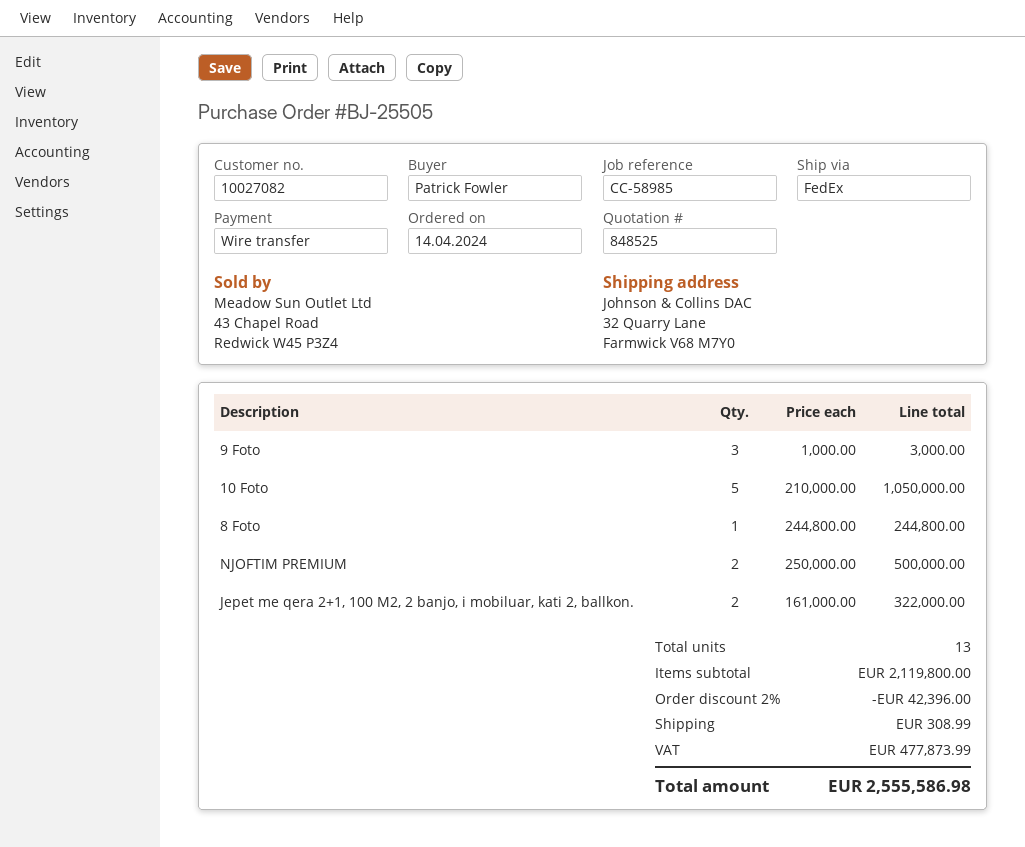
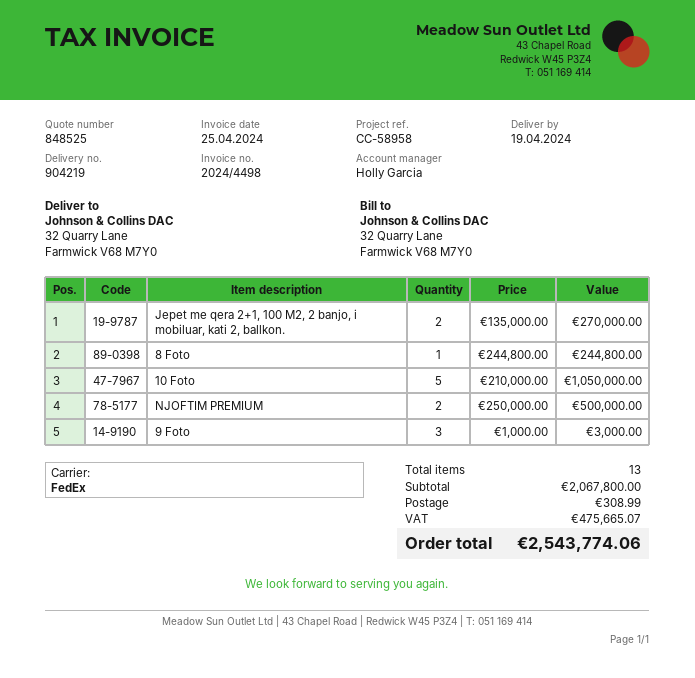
reference: CC-58985 -> CC-58958
Jepet me qera 2+1, 100 M2, 2 banjo, i mobiluar, kati 2, ballkon.: 2 x 161000.00 = 322000.00 -> 2 x 135000.00 = 270000.00
subtotal: 2119800.00 -> 2067800.00
discount: 2% = 42396.00 -> none
tax: 477873.99 -> 475665.07
total: 2555586.98 -> 2543774.06

